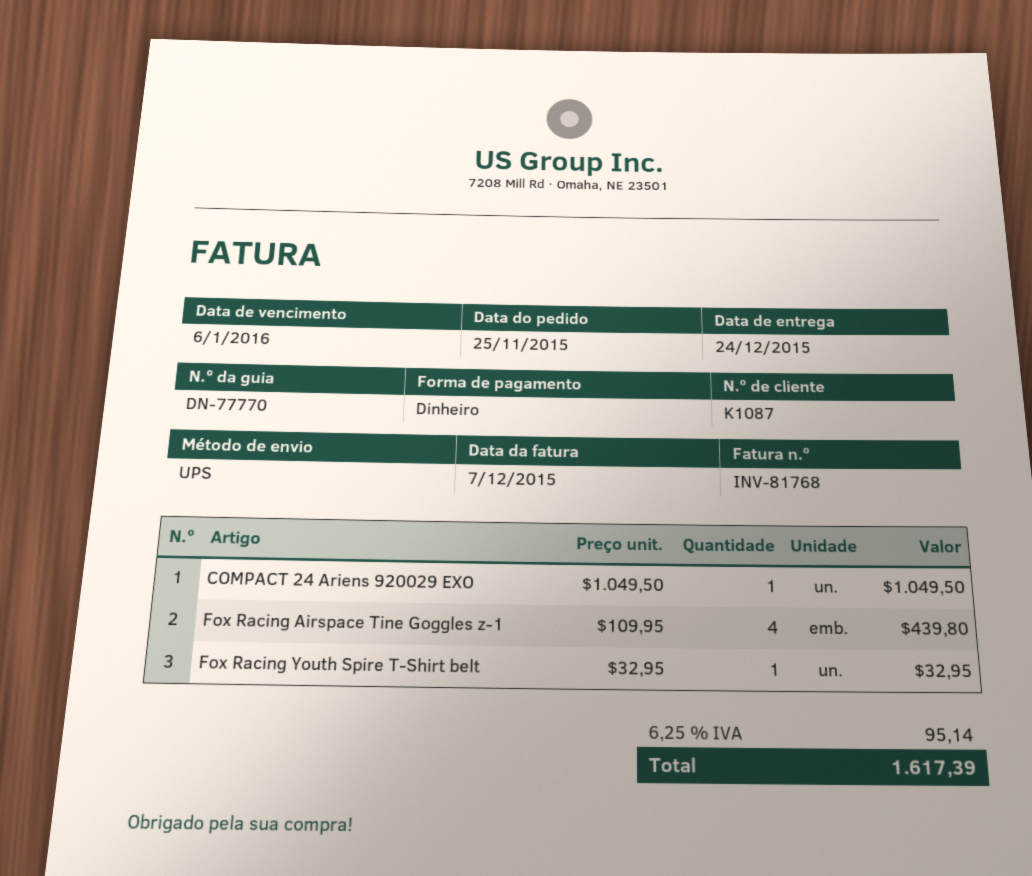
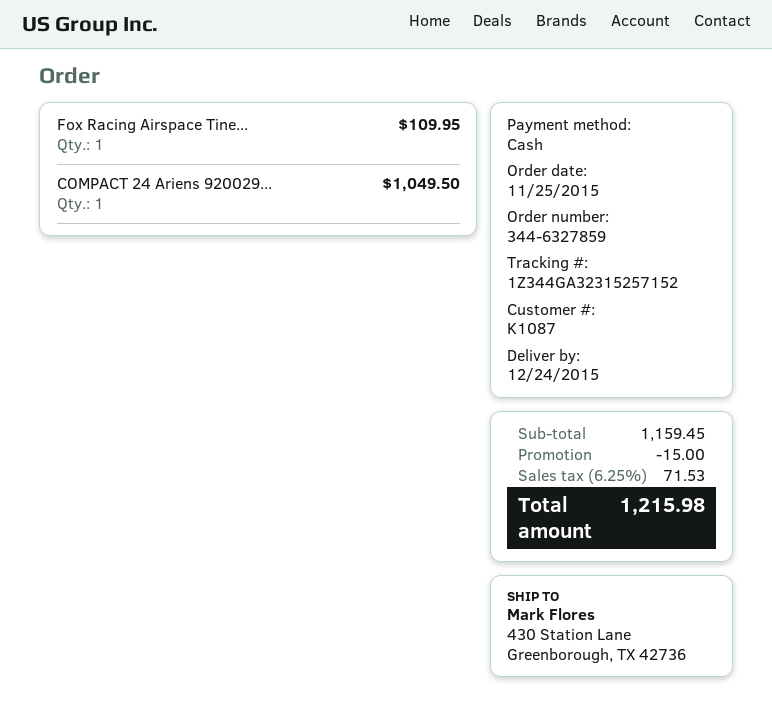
Fox Racing Airspace Tine Goggles z-1: 4 for 439.80 -> 1 for 109.95
Fox Racing Youth Spire T-Shirt belt: 1 for 32.95 -> none
discount: none -> 15.00
tax: 6.25% = 95.14 -> 6.25% = 71.53
total: 1617.39 -> 1215.98

